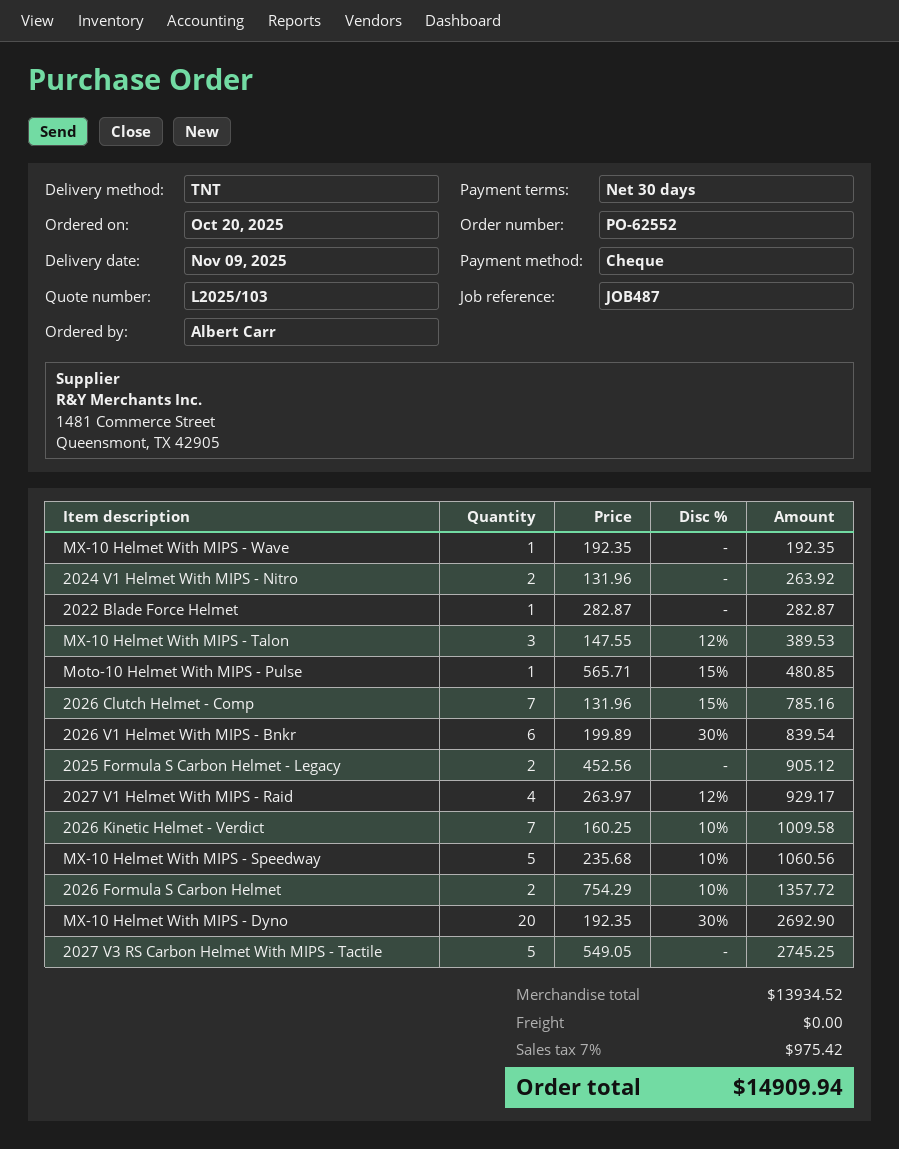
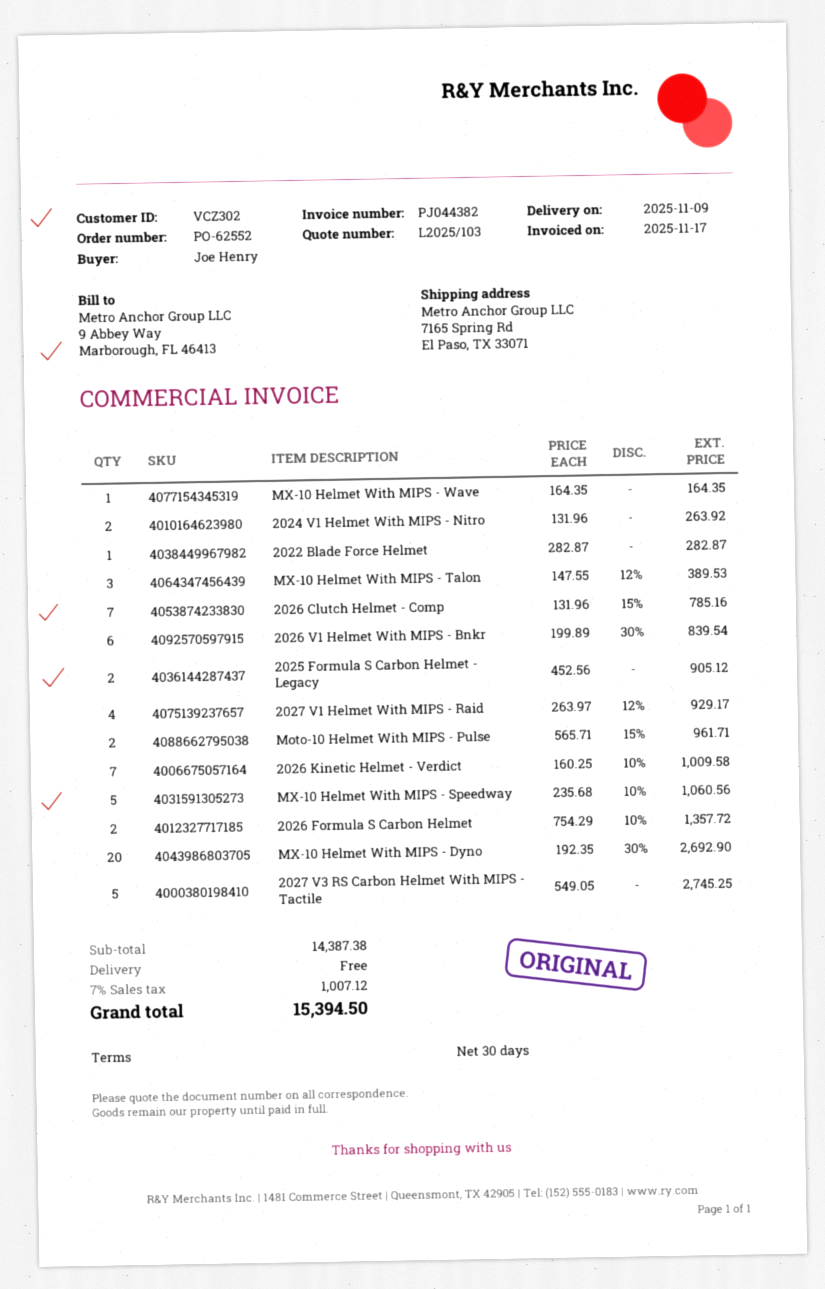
ordered by: Albert Carr -> Joe Henry
MX-10 Helmet With MIPS - Wave: 1 x 192.35 = 192.35 -> 1 x 164.35 = 164.35
Moto-10 Helmet With MIPS - Pulse: 1 x 565.71 - 15% = 480.85 -> 2 x 565.71 - 15% = 961.71
subtotal: 13934.52 -> 14387.38
tax: 7% = 975.42 -> 7% = 1007.12
total: 14909.94 -> 15394.50

